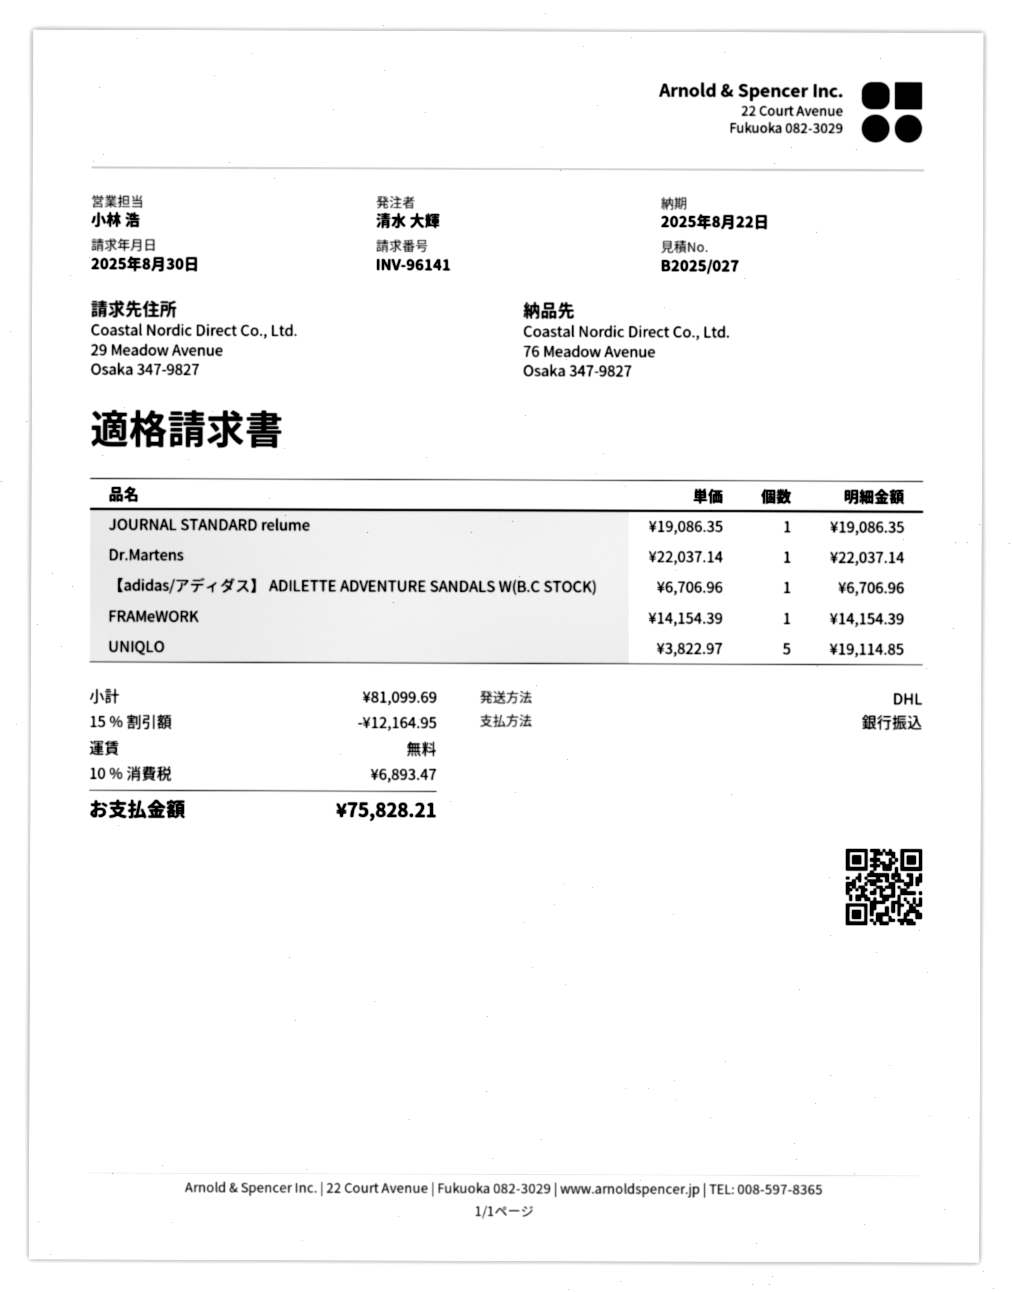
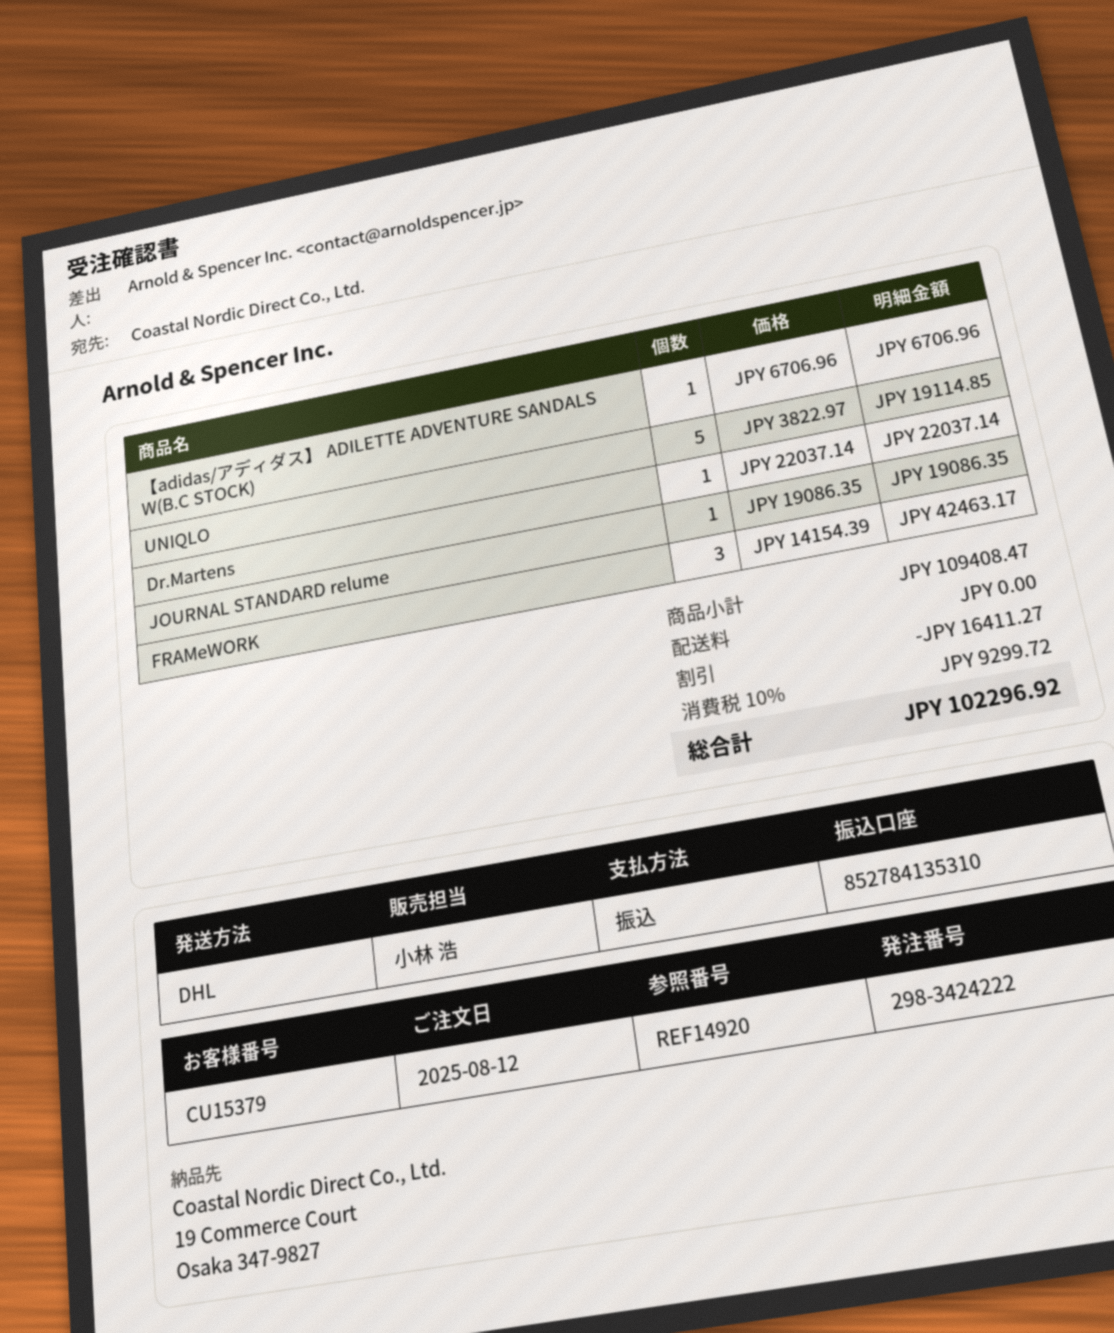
ship to: 76 Meadow Avenue, Osaka 347-9827 -> 19 Commerce Court, Osaka 347-9827
FRAMeWORK: 1 x 14154.39 = 14154.39 -> 3 x 14154.39 = 42463.17
subtotal: 81099.69 -> 109408.47
discount: 12164.95 -> 16411.27
tax: 10% = 6893.47 -> 10% = 9299.72
total: 75828.21 -> 102296.92

